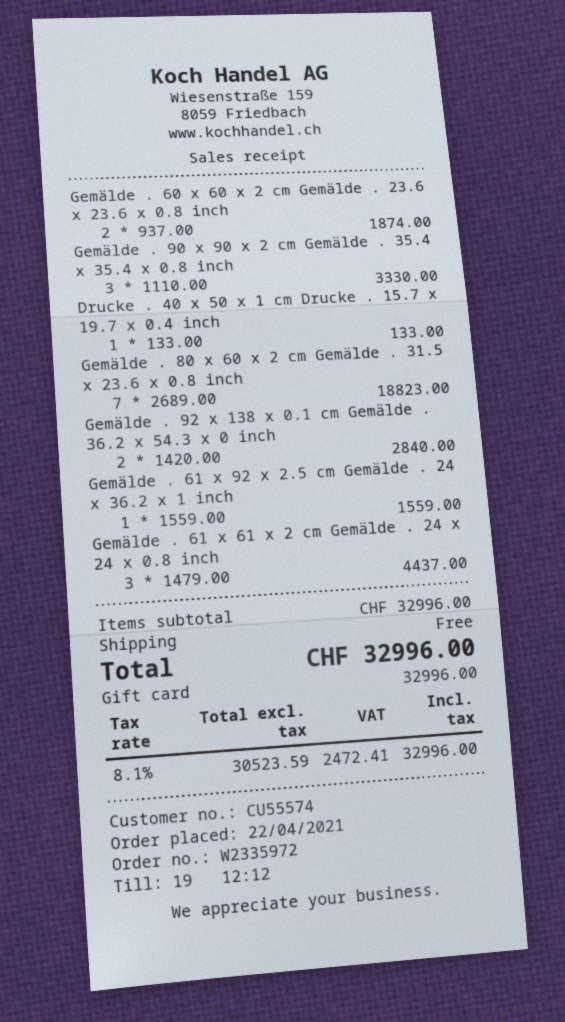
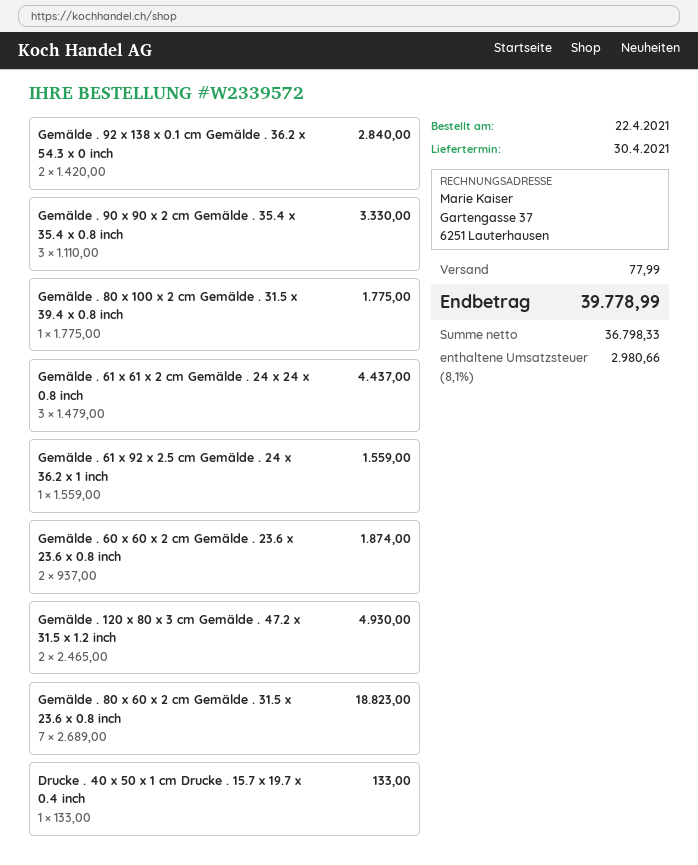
order number: W2335972 -> W2339572
Gemälde . 80 x 100 x 2 cm Gemälde . 31.5 x 39.4 x 0.8 inch: none -> 1 x 1775.00 = 1775.00
Gemälde . 120 x 80 x 3 cm Gemälde . 47.2 x 31.5 x 1.2 inch: none -> 2 x 2465.00 = 4930.00
shipping: 0.00 -> 77.99
net: 30523.59 -> 36798.33
tax: 8.1% = 2472.41 -> 8.1% = 2980.66
total: 32996.00 -> 39778.99

